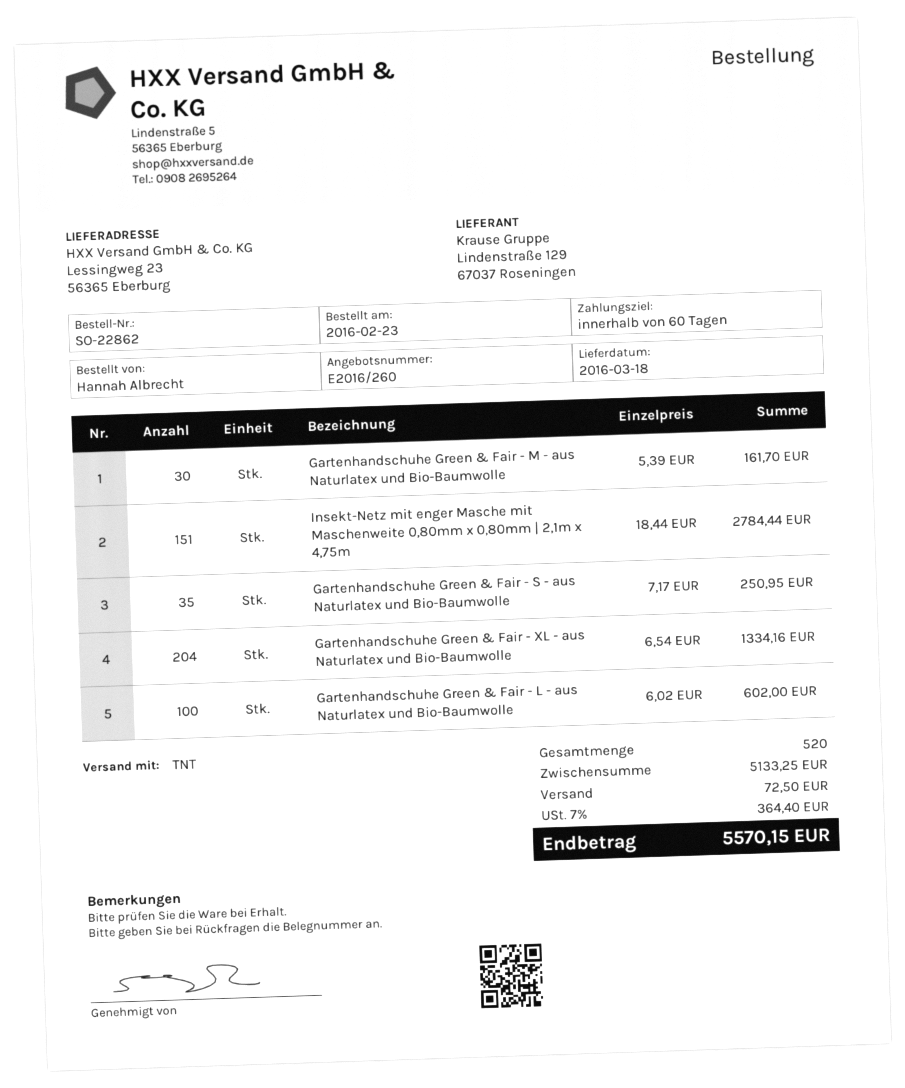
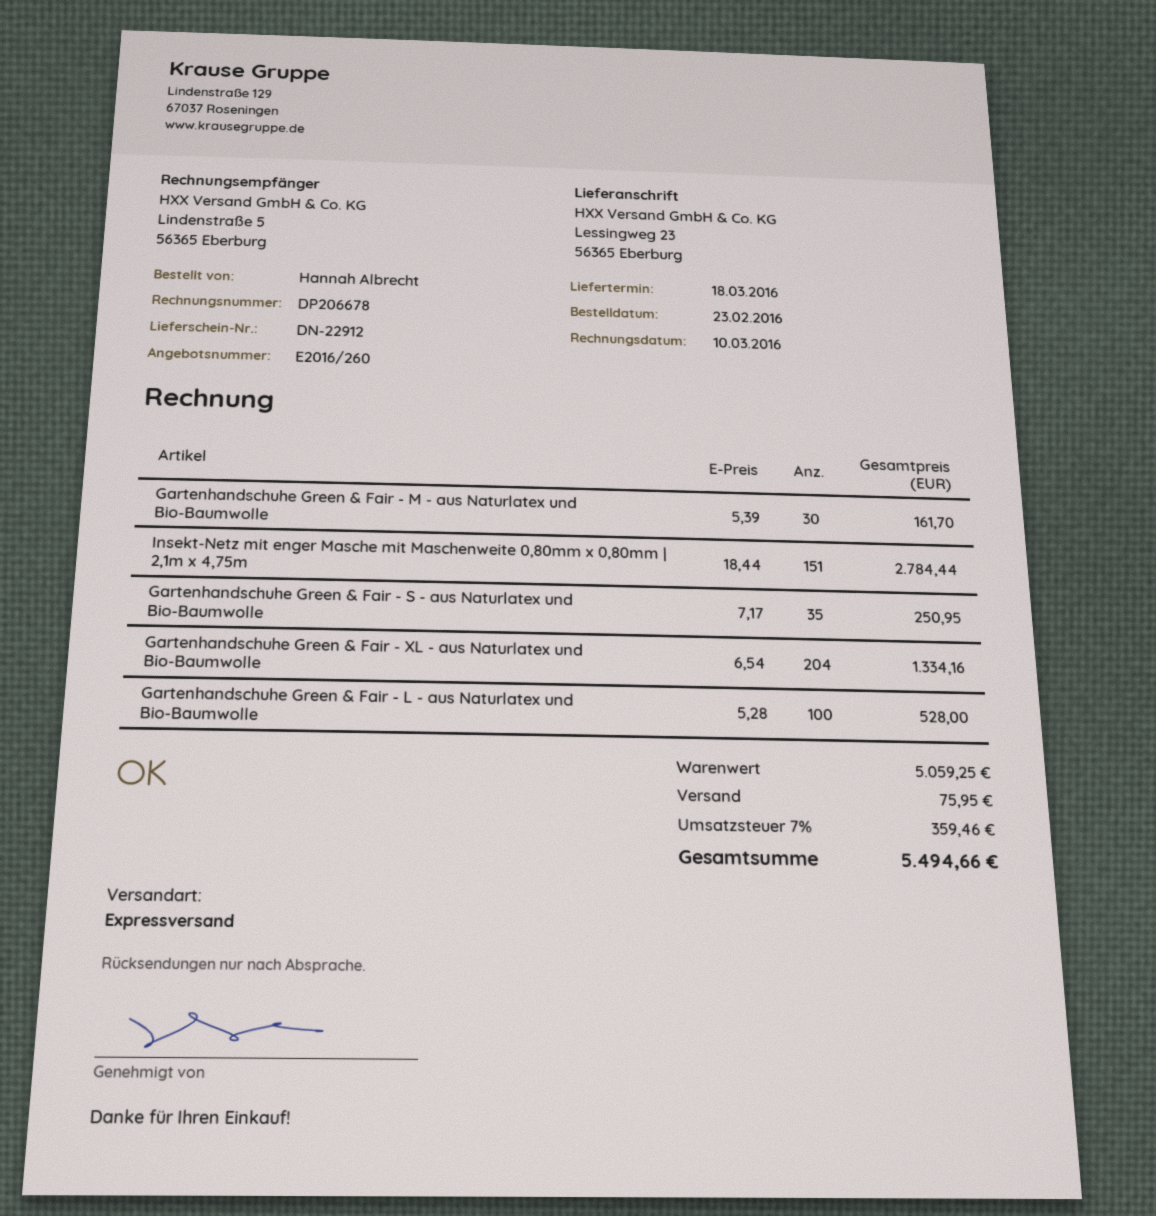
shipping method: TNT -> express
Gartenhandschuhe Green & Fair - L - aus Naturlatex und Bio-Baumwolle: 100 x 6.02 = 602.00 -> 100 x 5.28 = 528.00
subtotal: 5133.25 -> 5059.25
shipping: 72.50 -> 75.95
tax: 7% = 364.40 -> 7% = 359.46
total: 5570.15 -> 5494.66

